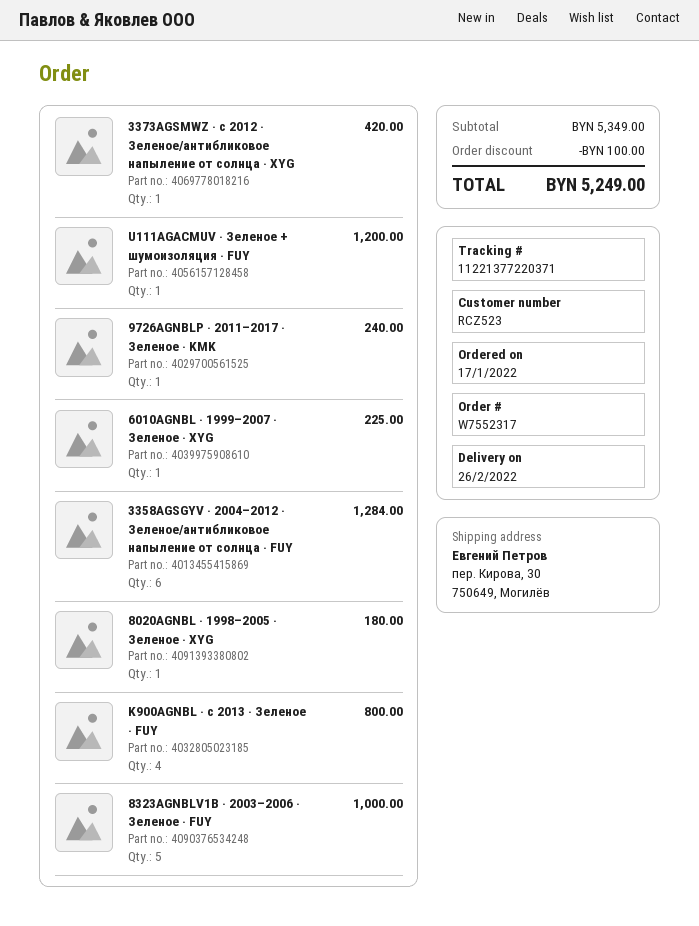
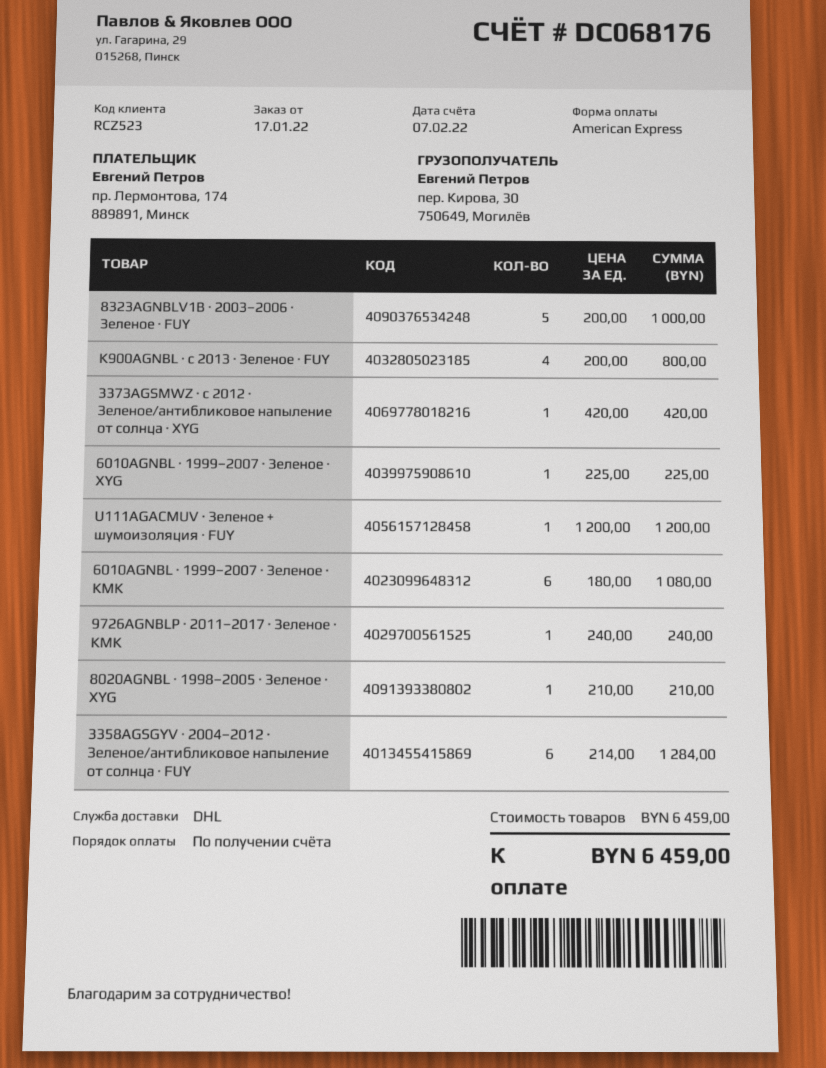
8020AGNBL · 1998–2005 · Зеленое · XYG: 1 for 180.00 -> 1 for 210.00
6010AGNBL · 1999–2007 · Зеленое · KMK: none -> 6 for 1080.00
subtotal: 5349.00 -> 6459.00
discount: 100.00 -> none
total: 5249.00 -> 6459.00

